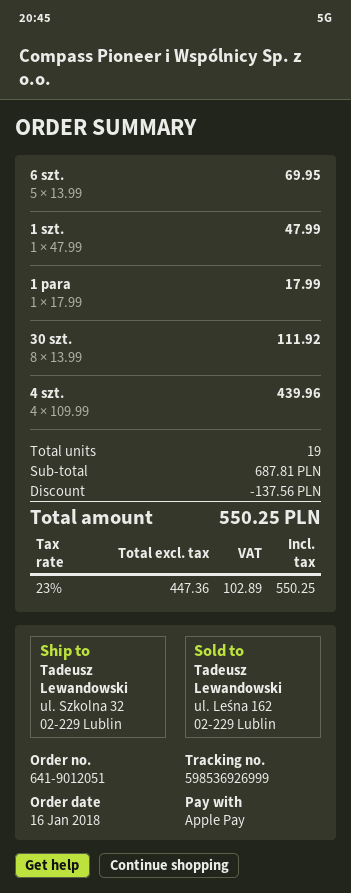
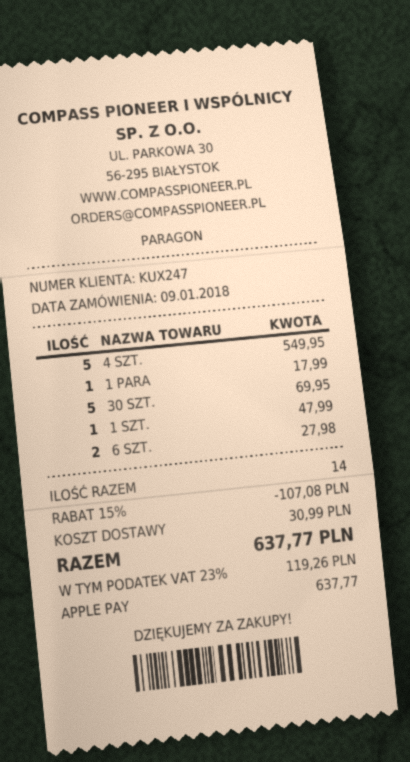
order date: 2018-01-16 -> 2018-01-09
6 szt.: 5 for 69.95 -> 2 for 27.98
30 szt.: 8 for 111.92 -> 5 for 69.95
4 szt.: 4 for 439.96 -> 5 for 549.95
total quantity: 19 -> 14
discount: 137.56 -> 107.08
shipping: none -> 30.99
tax: 23% = 102.89 -> 23% = 119.26
total: 550.25 -> 637.77

